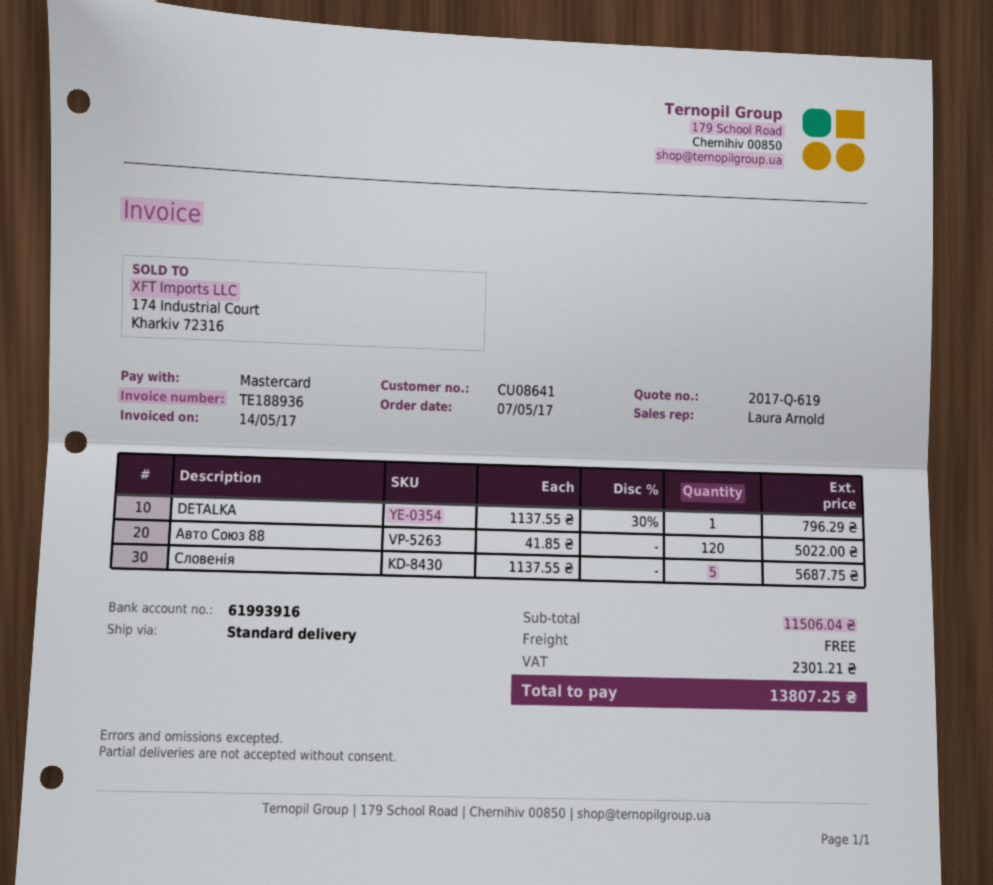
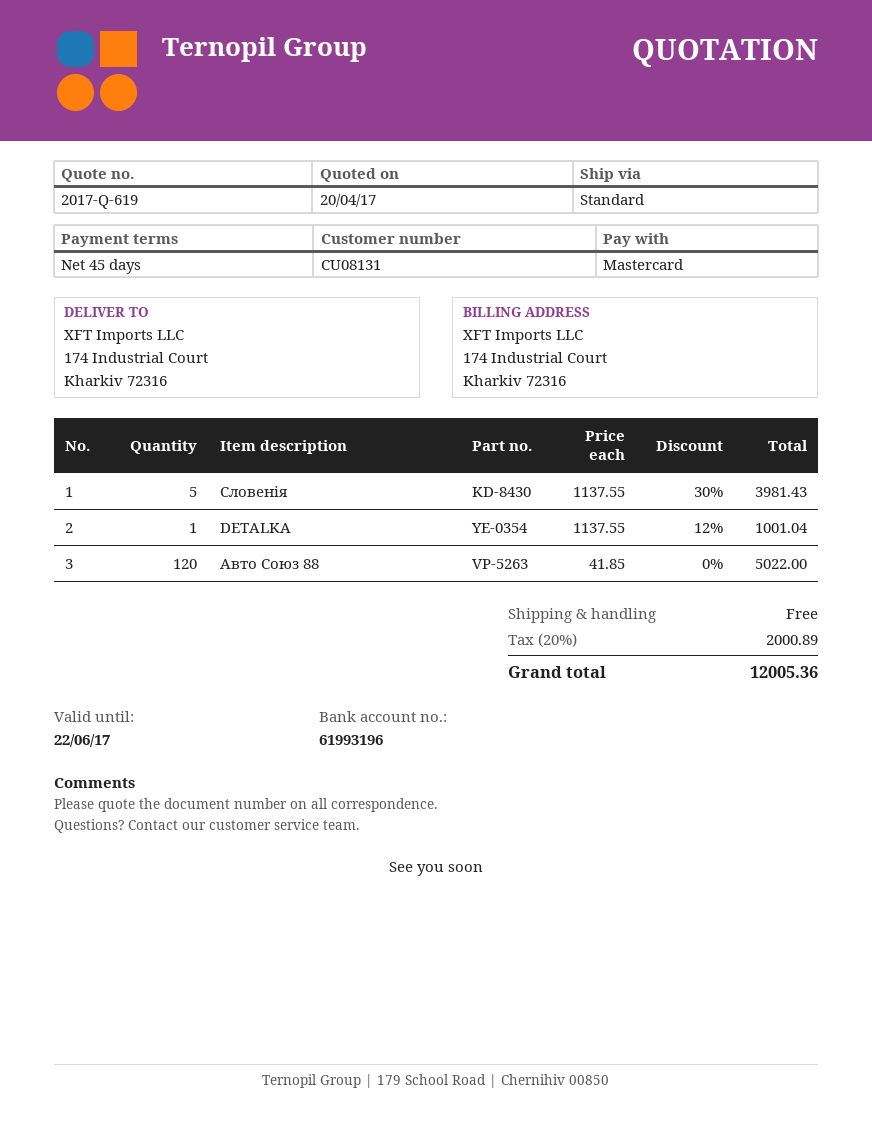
customer number: CU08641 -> CU08131
bank account: 61993916 -> 61993196
DETALKA: 1 x 1137.55 - 30% = 796.29 -> 1 x 1137.55 - 12% = 1001.04
Словенія: 5 x 1137.55 = 5687.75 -> 5 x 1137.55 - 30% = 3981.43
tax: 2301.21 -> 2000.89
total: 13807.25 -> 12005.36

